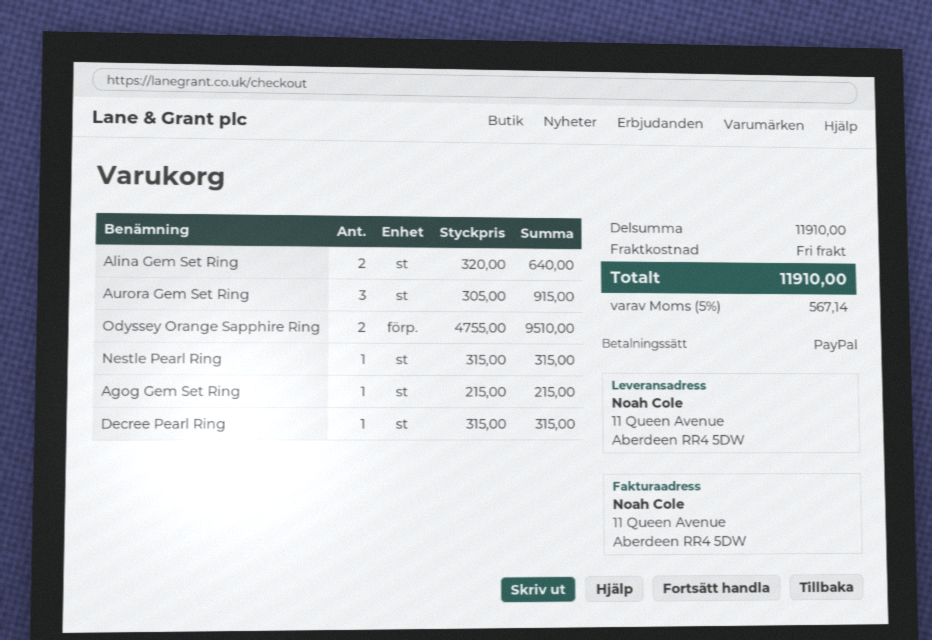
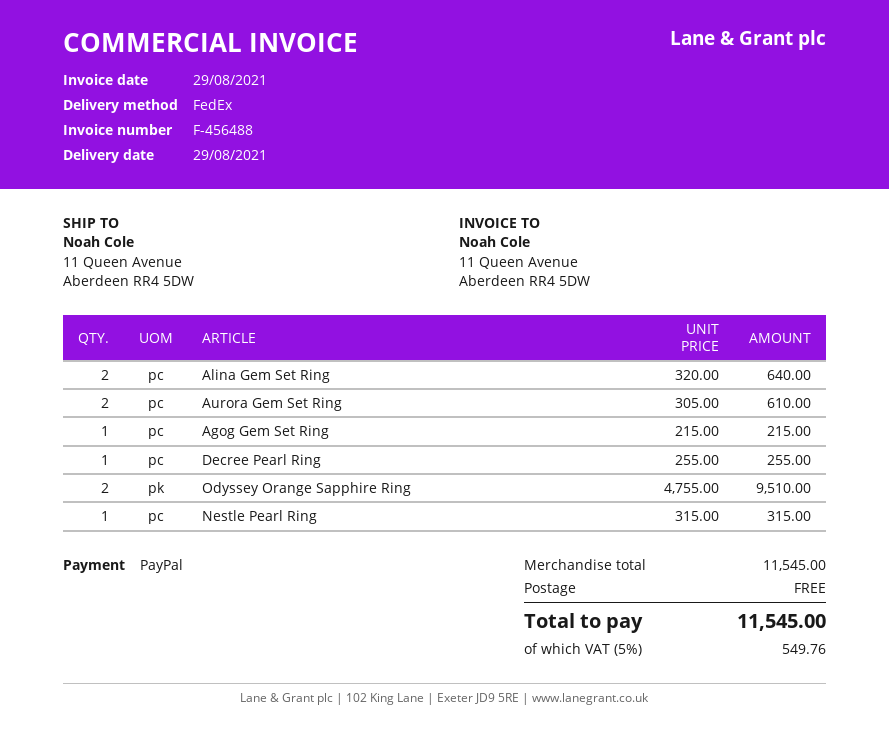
Aurora Gem Set Ring: 3 x 305.00 = 915.00 -> 2 x 305.00 = 610.00
Decree Pearl Ring: 1 x 315.00 = 315.00 -> 1 x 255.00 = 255.00
subtotal: 11910.00 -> 11545.00
tax: 5% = 567.14 -> 5% = 549.76
total: 11910.00 -> 11545.00

